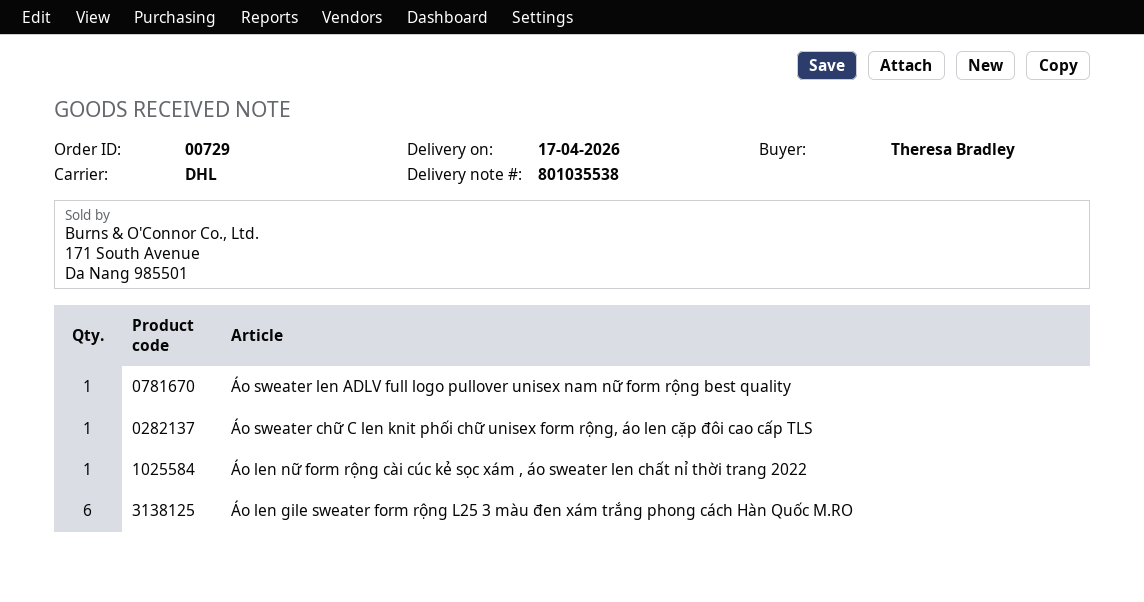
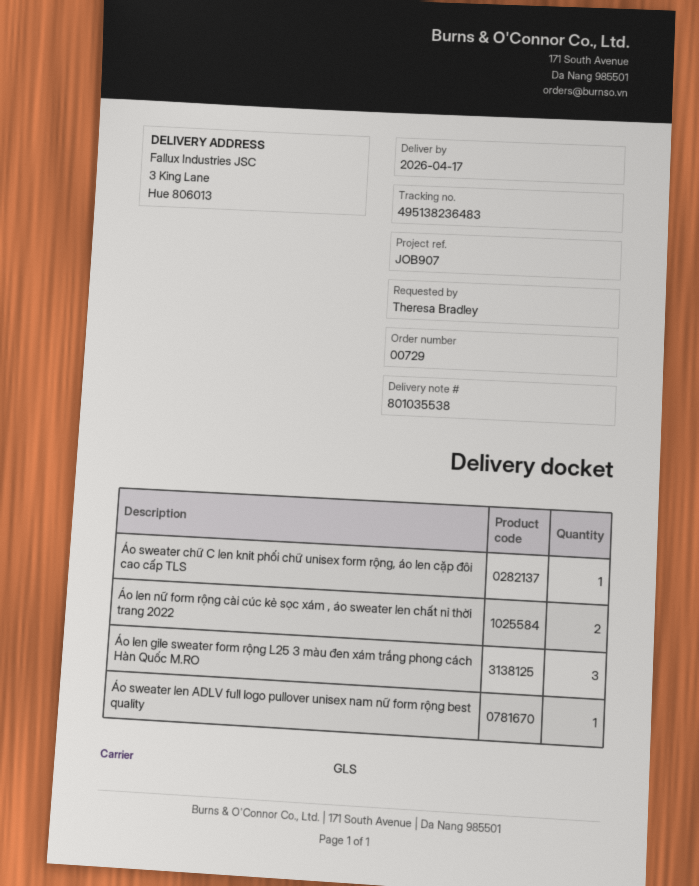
shipping method: DHL -> GLS
Áo len nữ form rộng cài cúc kẻ sọc xám , áo sweater len chất nỉ thời trang 2022: 1 -> 2
Áo len gile sweater form rộng L25 3 màu đen xám trắng phong cách Hàn Quốc M.RO: 6 -> 3

